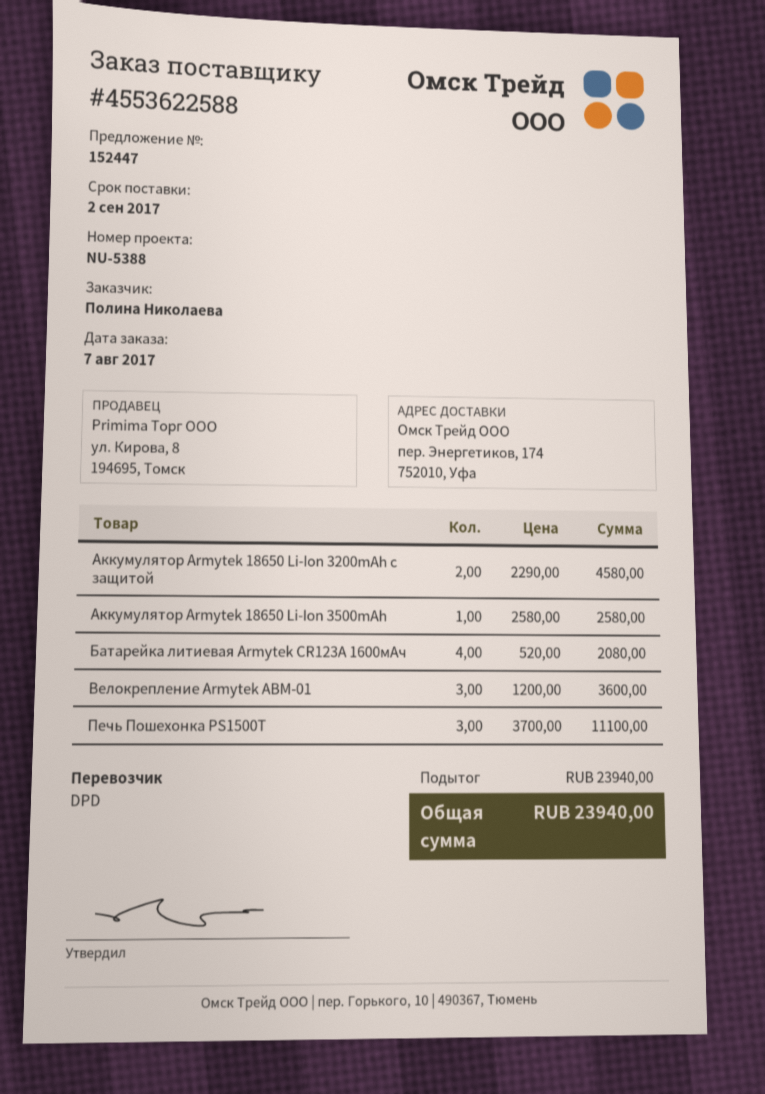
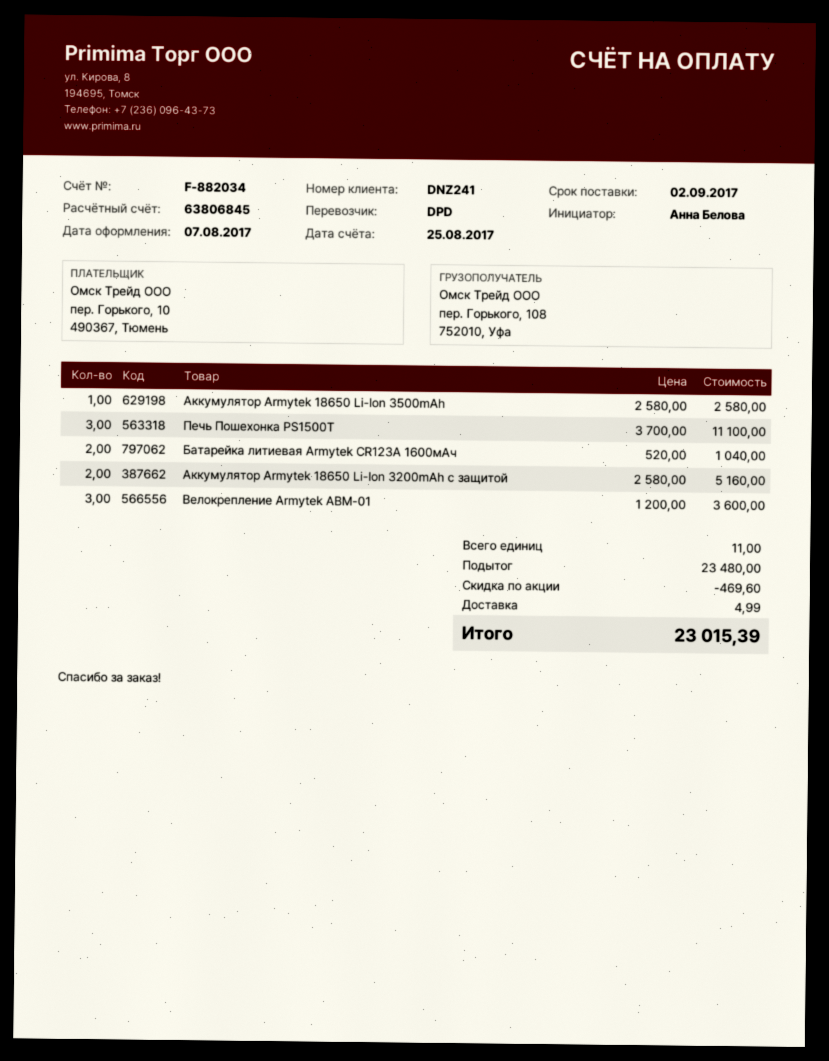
ordered by: Полина Николаева -> Анна Белова
ship to: пер. Энергетиков, 174, 752010, Уфа -> пер. Горького, 108, 752010, Уфа
Аккумулятор Armytek 18650 Li-Ion 3200mAh с защитой: 2 x 2290.00 = 4580.00 -> 2 x 2580.00 = 5160.00
Батарейка литиевая Armytek CR123A 1600мАч: 4 x 520.00 = 2080.00 -> 2 x 520.00 = 1040.00
subtotal: 23940.00 -> 23480.00
discount: none -> 469.60
shipping: none -> 4.99
total: 23940.00 -> 23015.39

